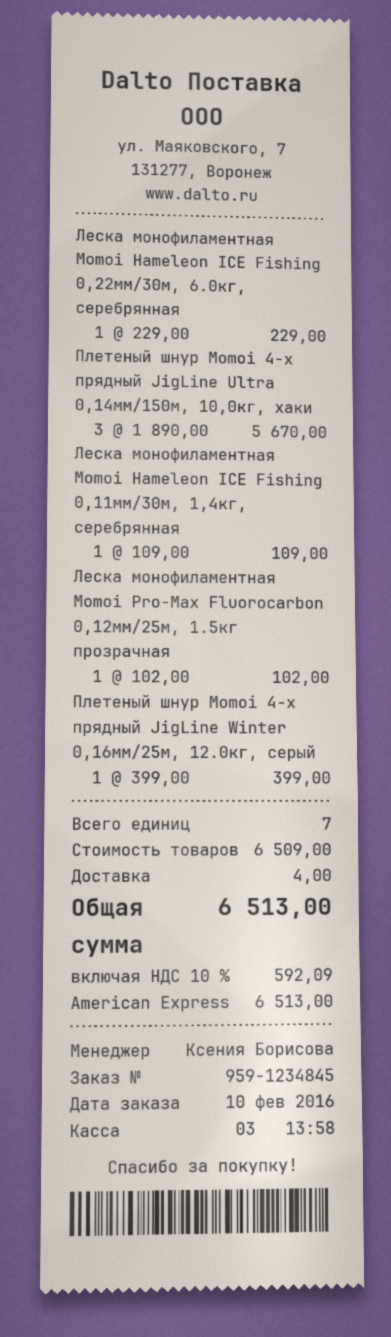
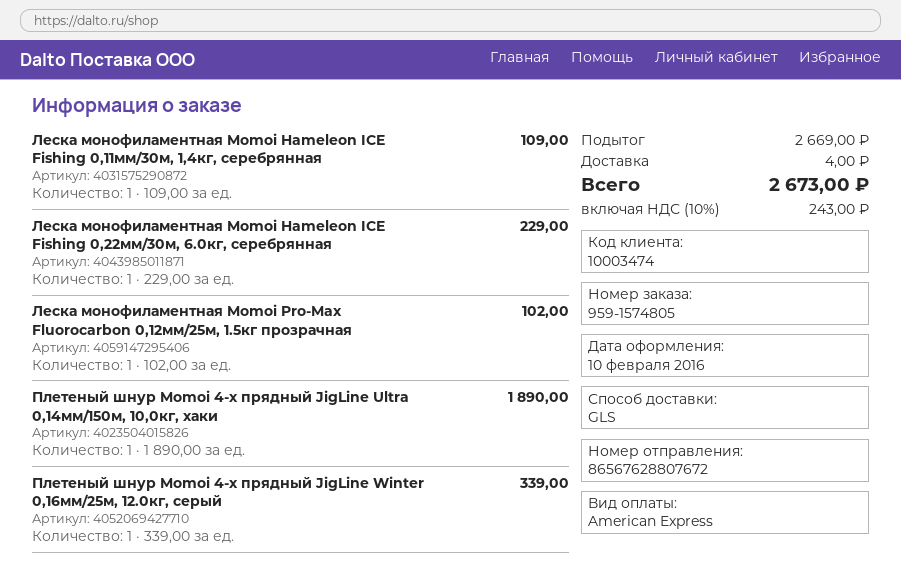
order number: 959-1234845 -> 959-1574805
Плетеный шнур Momoi 4-х прядный JigLine Ultra 0,14мм/150м, 10,0кг, хаки: 3 x 1890.00 = 5670.00 -> 1 x 1890.00 = 1890.00
Плетеный шнур Momoi 4-х прядный JigLine Winter 0,16мм/25м, 12.0кг, серый: 1 x 399.00 = 399.00 -> 1 x 339.00 = 339.00
subtotal: 6509.00 -> 2669.00
tax: 10% = 592.09 -> 10% = 243.00
total: 6513.00 -> 2673.00

